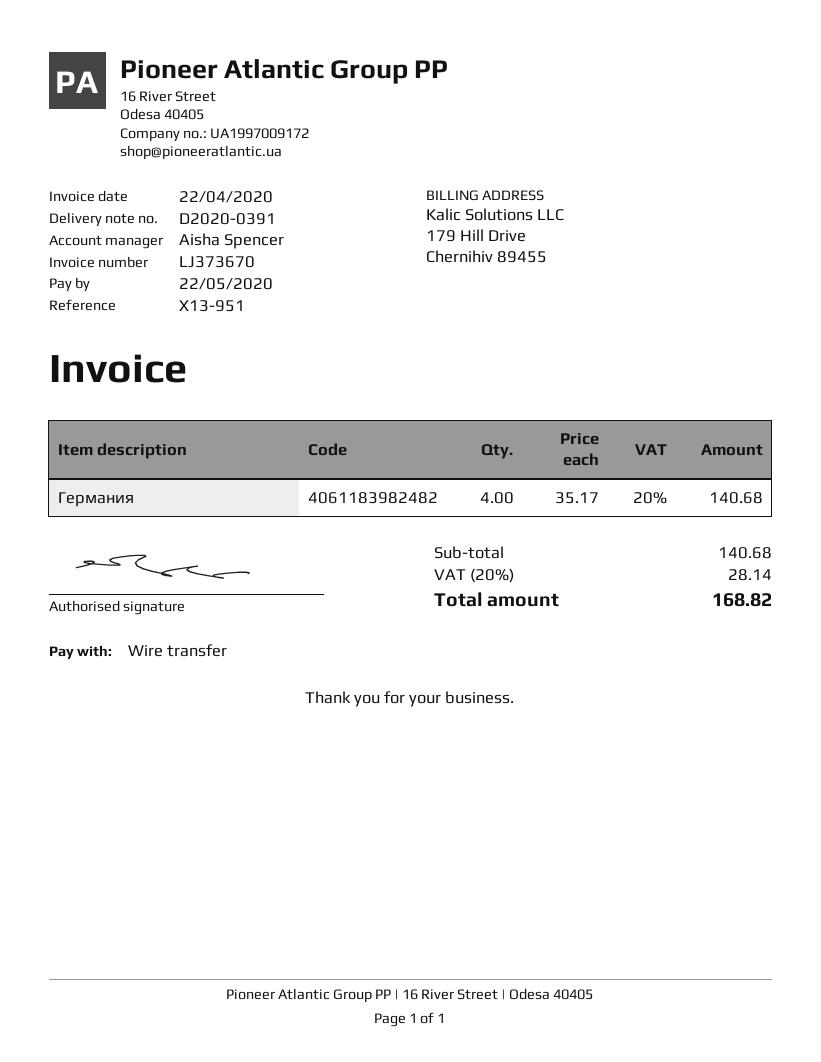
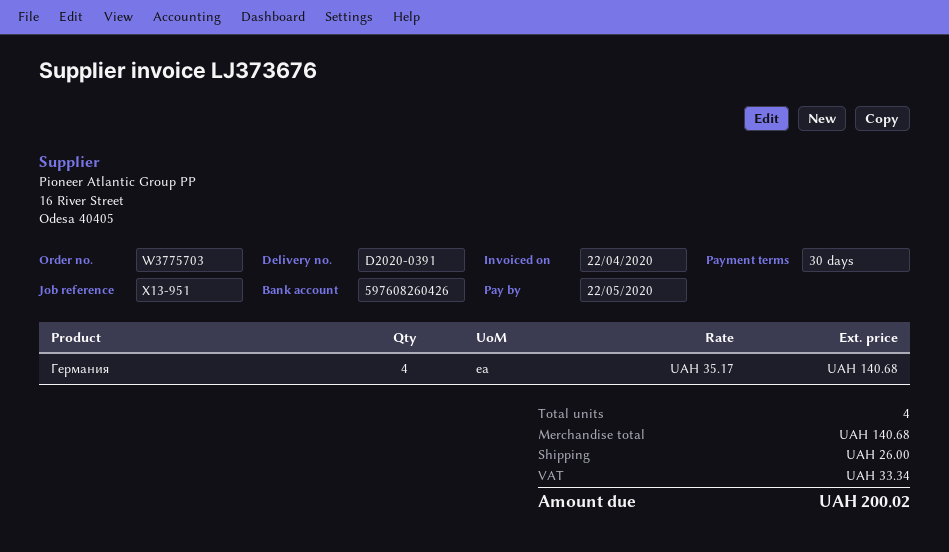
invoice number: LJ373670 -> LJ373676
shipping: none -> 26.00
tax: 28.14 -> 33.34
total: 168.82 -> 200.02

